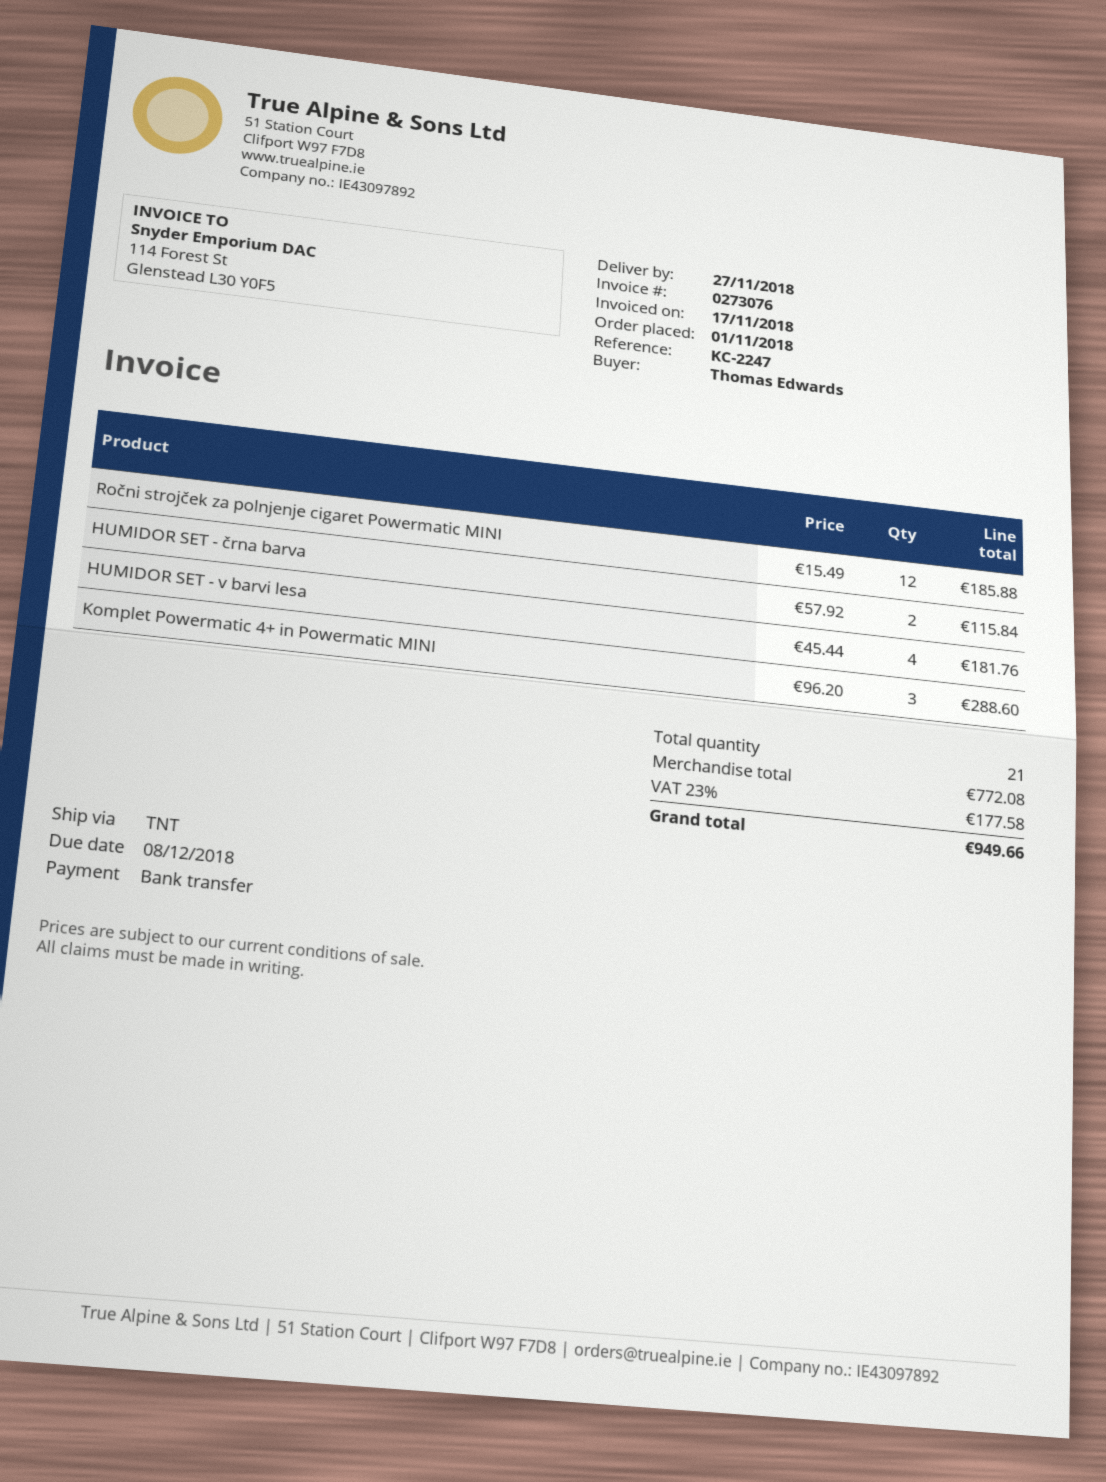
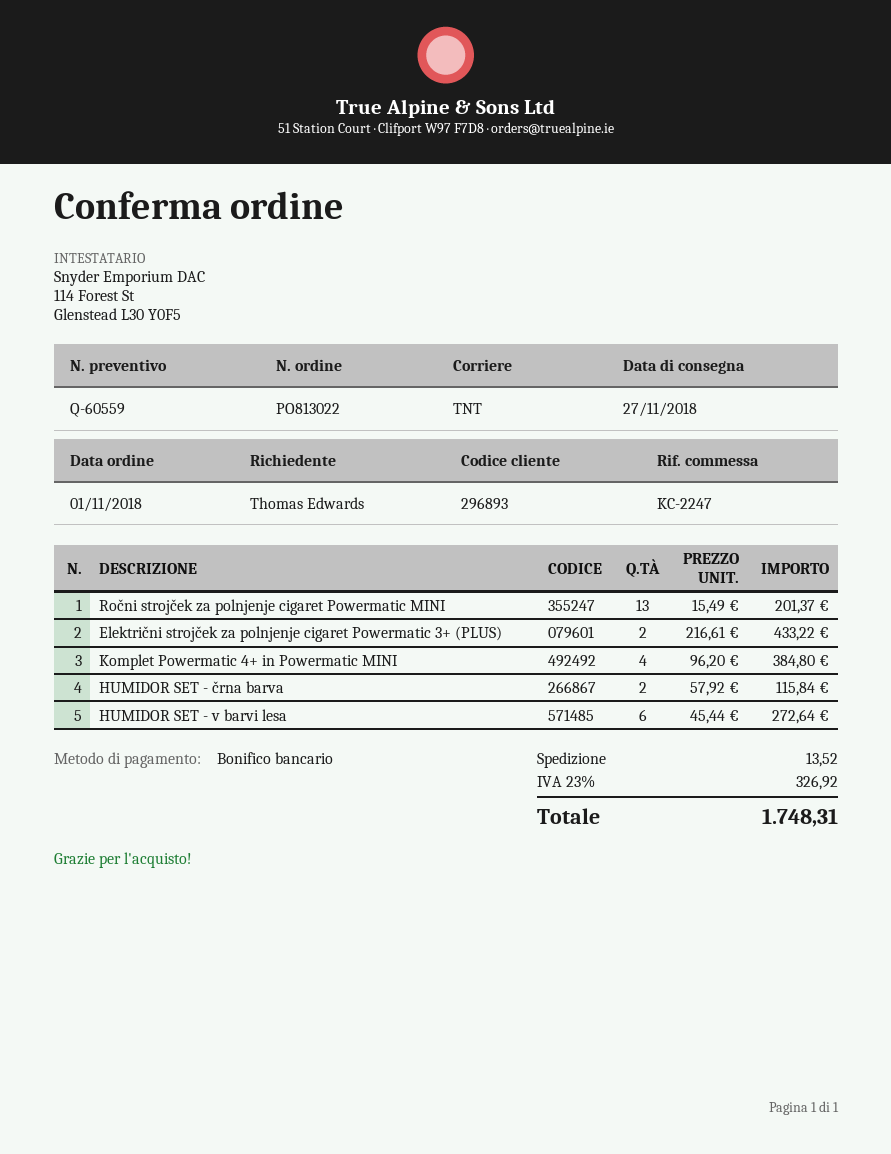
Ročni strojček za polnjenje cigaret Powermatic MINI: 12 x 15.49 = 185.88 -> 13 x 15.49 = 201.37
HUMIDOR SET - v barvi lesa: 4 x 45.44 = 181.76 -> 6 x 45.44 = 272.64
Komplet Powermatic 4+ in Powermatic MINI: 3 x 96.20 = 288.60 -> 4 x 96.20 = 384.80
Električni strojček za polnjenje cigaret Powermatic 3+ (PLUS): none -> 2 x 216.61 = 433.22
shipping: none -> 13.52
tax: 23% = 177.58 -> 23% = 326.92
total: 949.66 -> 1748.31

